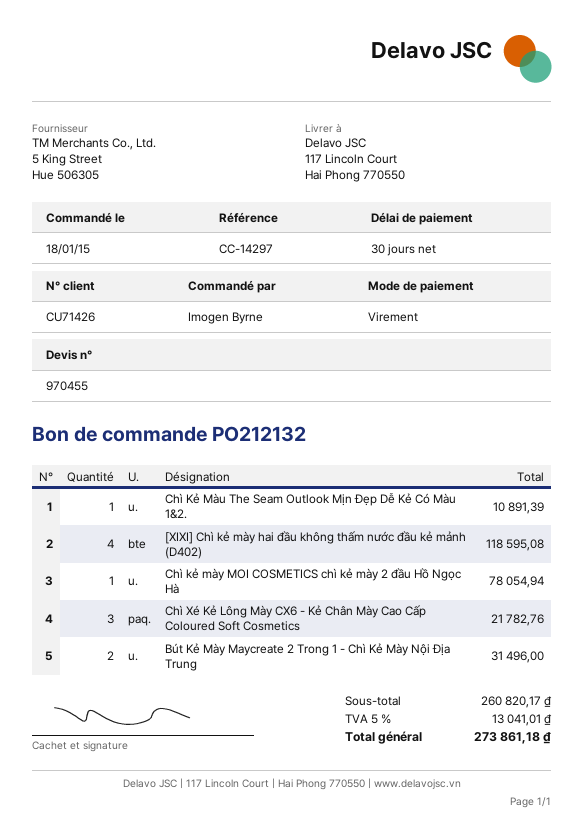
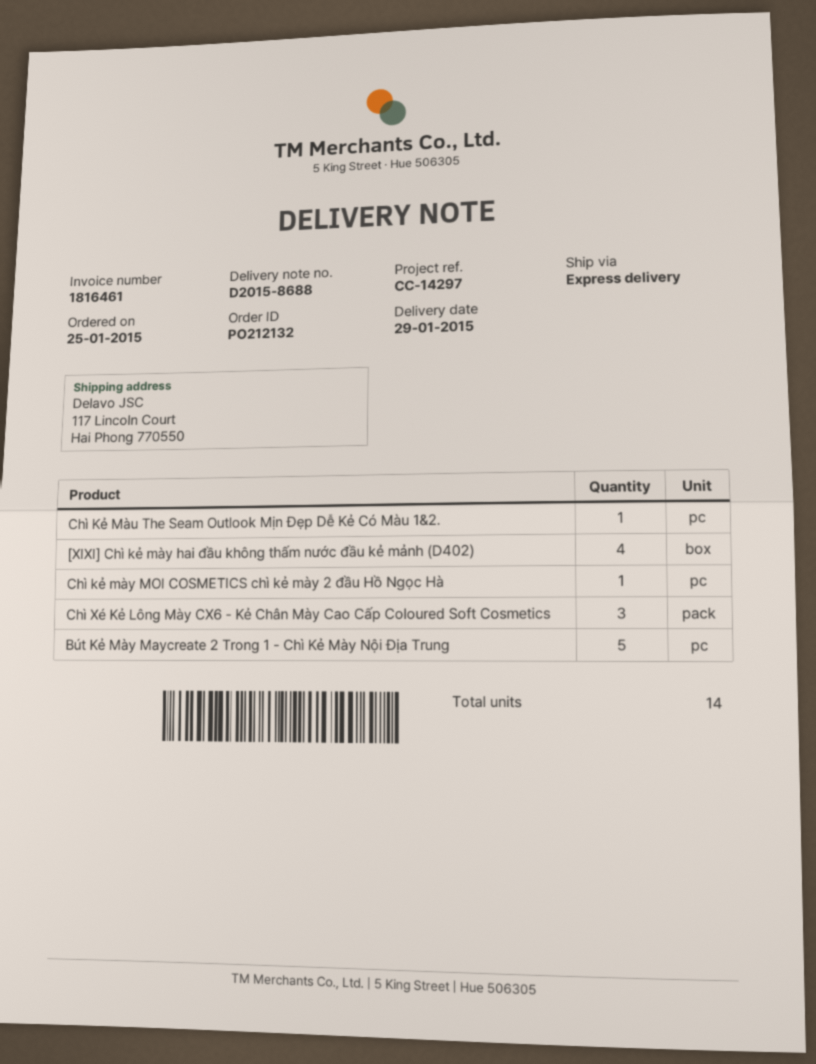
order date: 2015-01-18 -> 2015-01-25
Bút Kẻ Mày Maycreate 2 Trong 1 - Chì Kẻ Mày Nội Địa Trung: 2 -> 5

